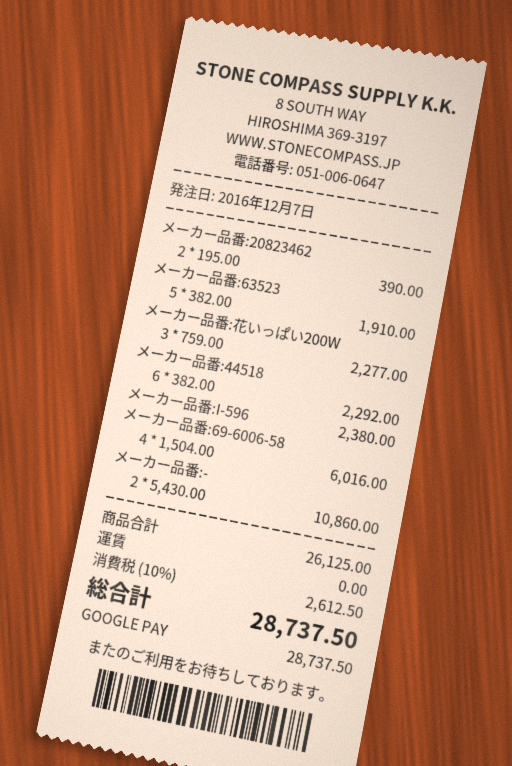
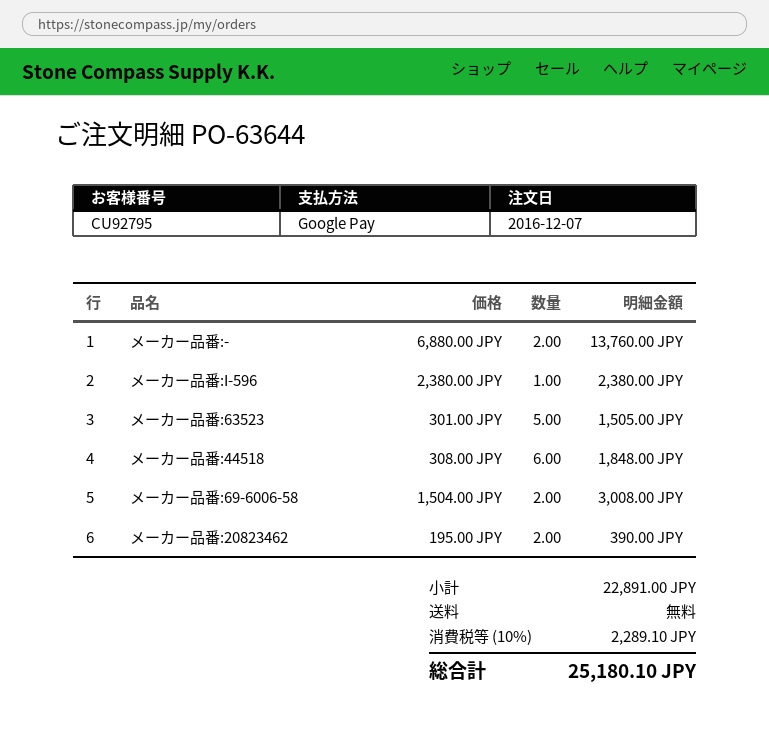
メーカー品番:63523: 5 x 382.00 = 1910.00 -> 5 x 301.00 = 1505.00
メーカー品番:花いっぱい200W: 3 x 759.00 = 2277.00 -> none
メーカー品番:44518: 6 x 382.00 = 2292.00 -> 6 x 308.00 = 1848.00
メーカー品番:69-6006-58: 4 x 1504.00 = 6016.00 -> 2 x 1504.00 = 3008.00
メーカー品番:-: 2 x 5430.00 = 10860.00 -> 2 x 6880.00 = 13760.00
subtotal: 26125.00 -> 22891.00
tax: 10% = 2612.50 -> 10% = 2289.10
total: 28737.50 -> 25180.10

